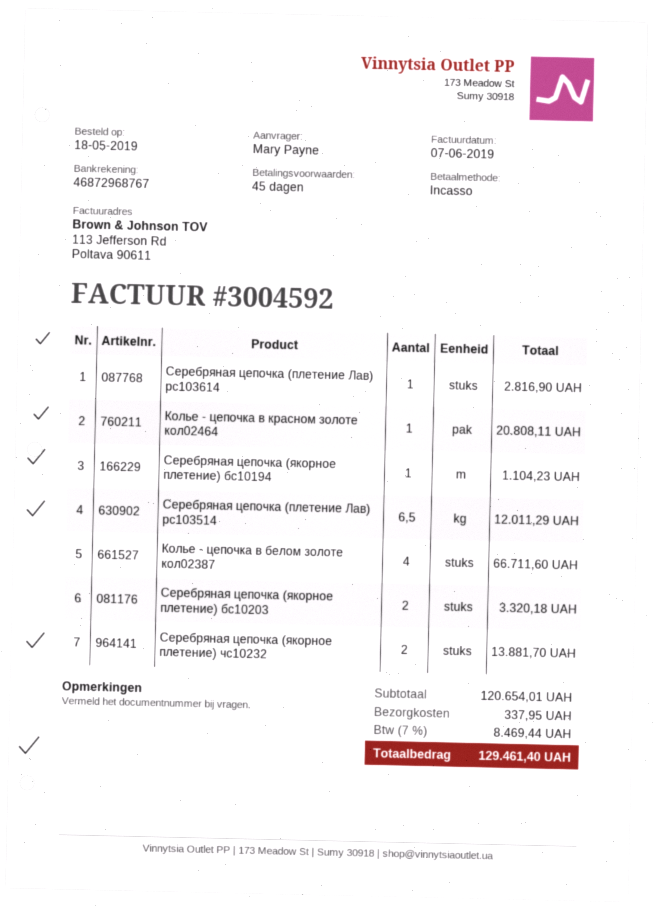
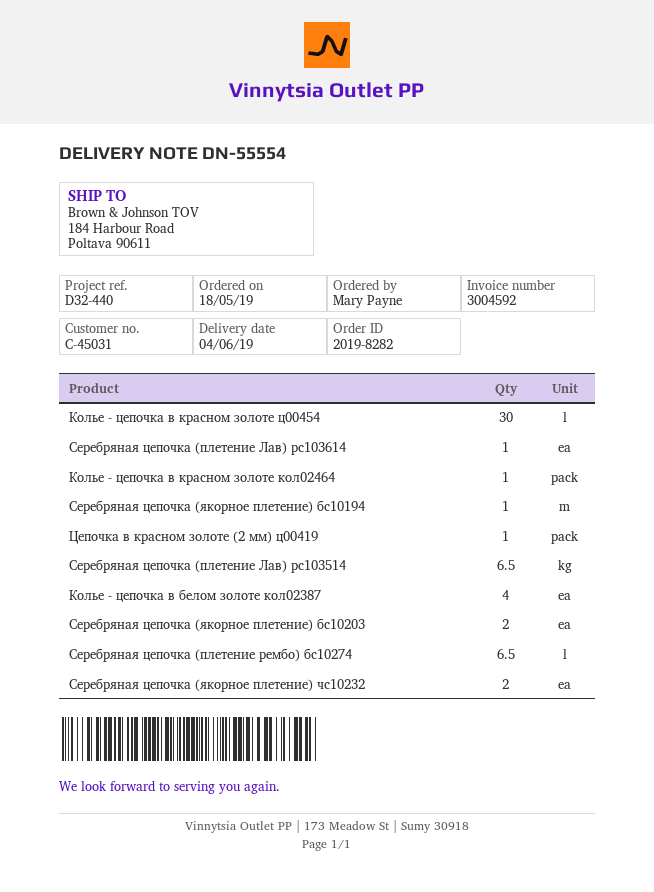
Колье - цепочка в красном золоте ц00454: none -> 30
Цепочка в красном золоте (2 мм) ц00419: none -> 1
Серебряная цепочка (плетение рембо) бс10274: none -> 6.5

